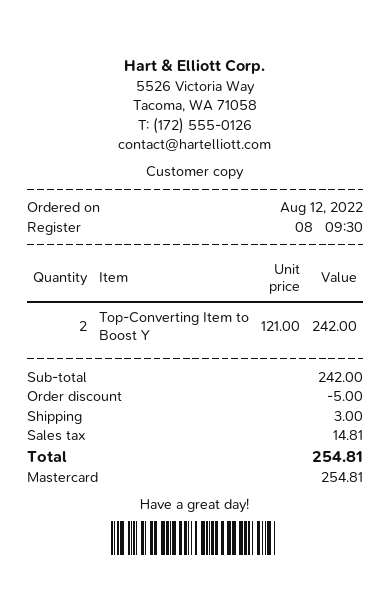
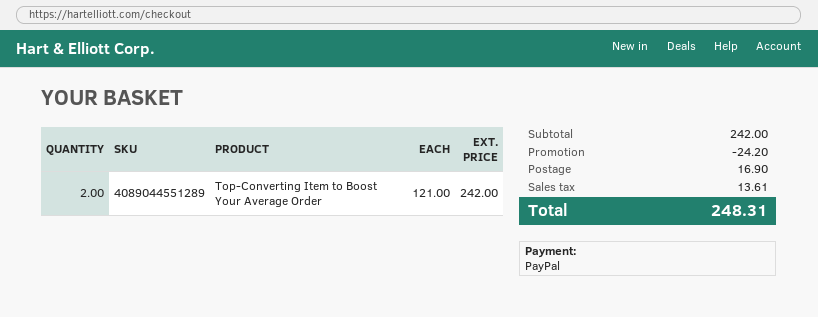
payment method: Mastercard -> PayPal
discount: 5.00 -> 24.20
shipping: 3.00 -> 16.90
tax: 14.81 -> 13.61
total: 254.81 -> 248.31

